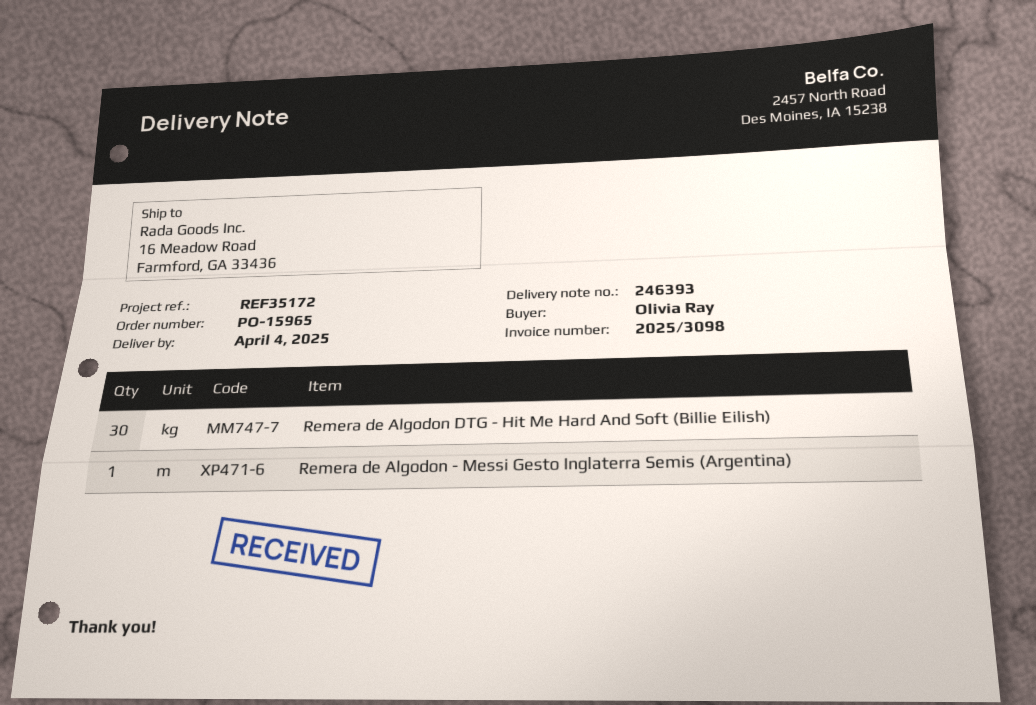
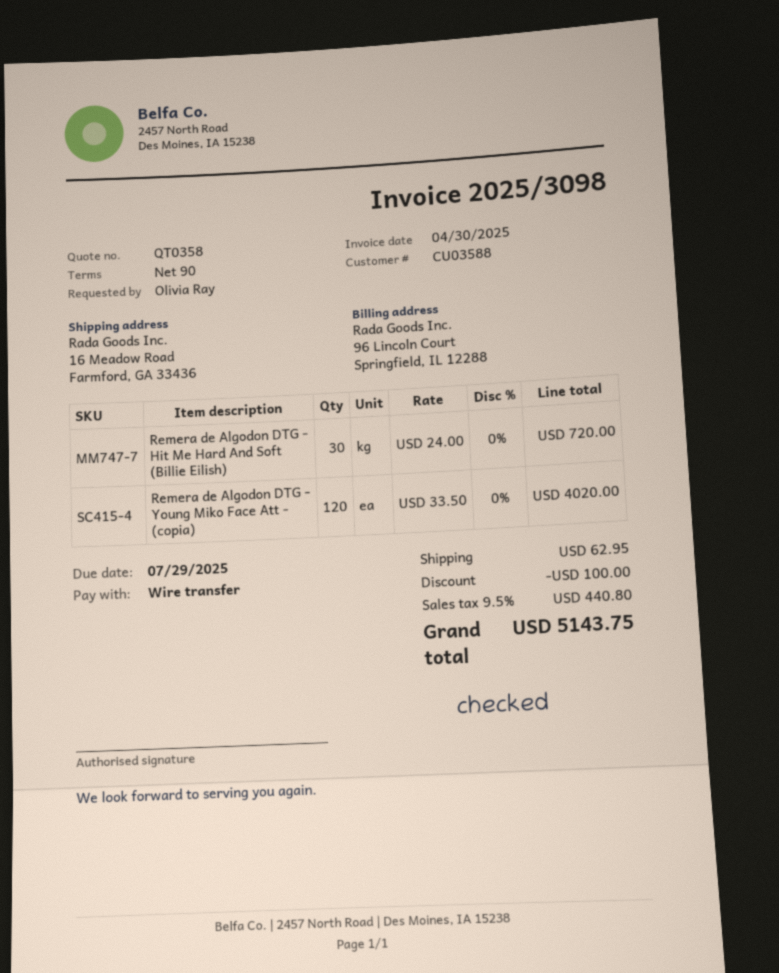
Remera de Algodon - Messi Gesto Inglaterra Semis (Argentina): 1 -> none
Remera de Algodon DTG - Young Miko Face Att - (copia): none -> 120

